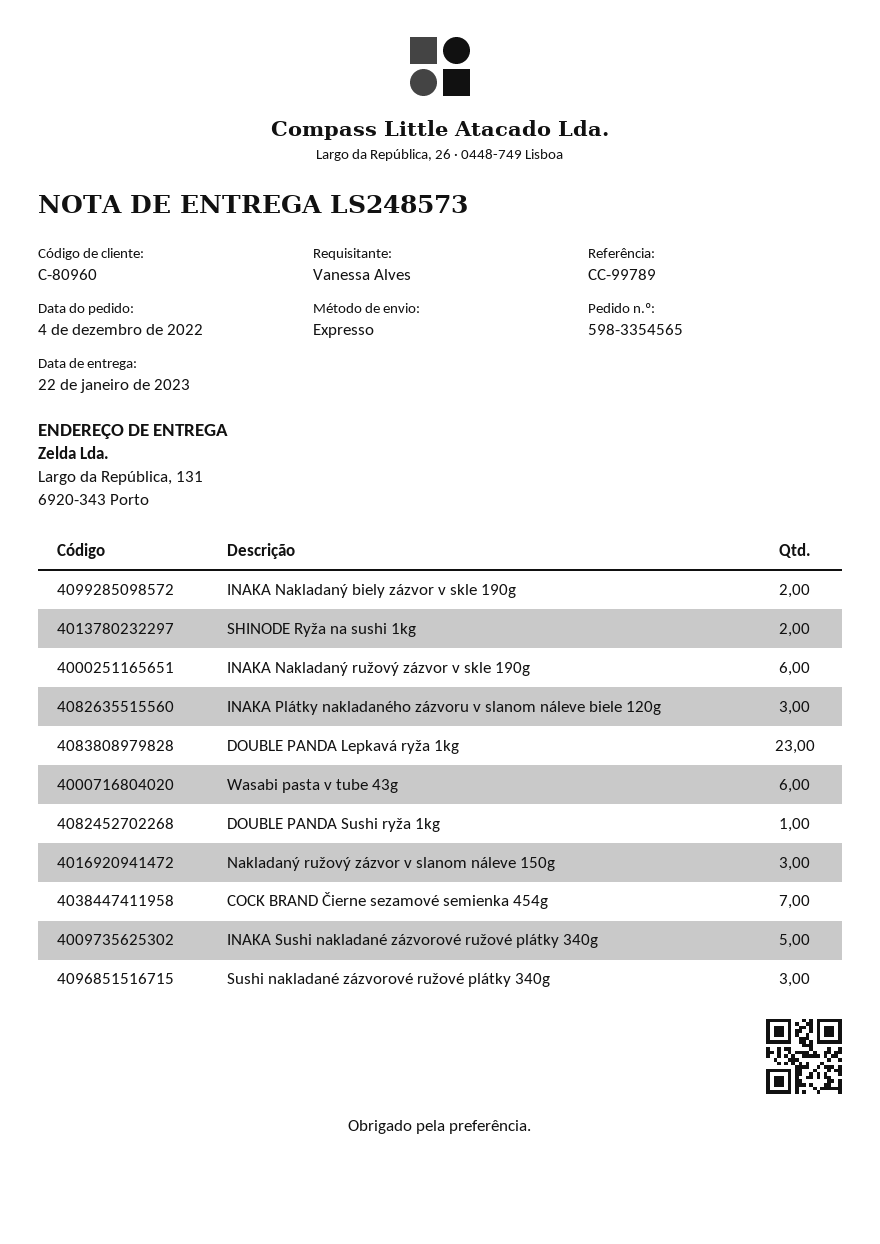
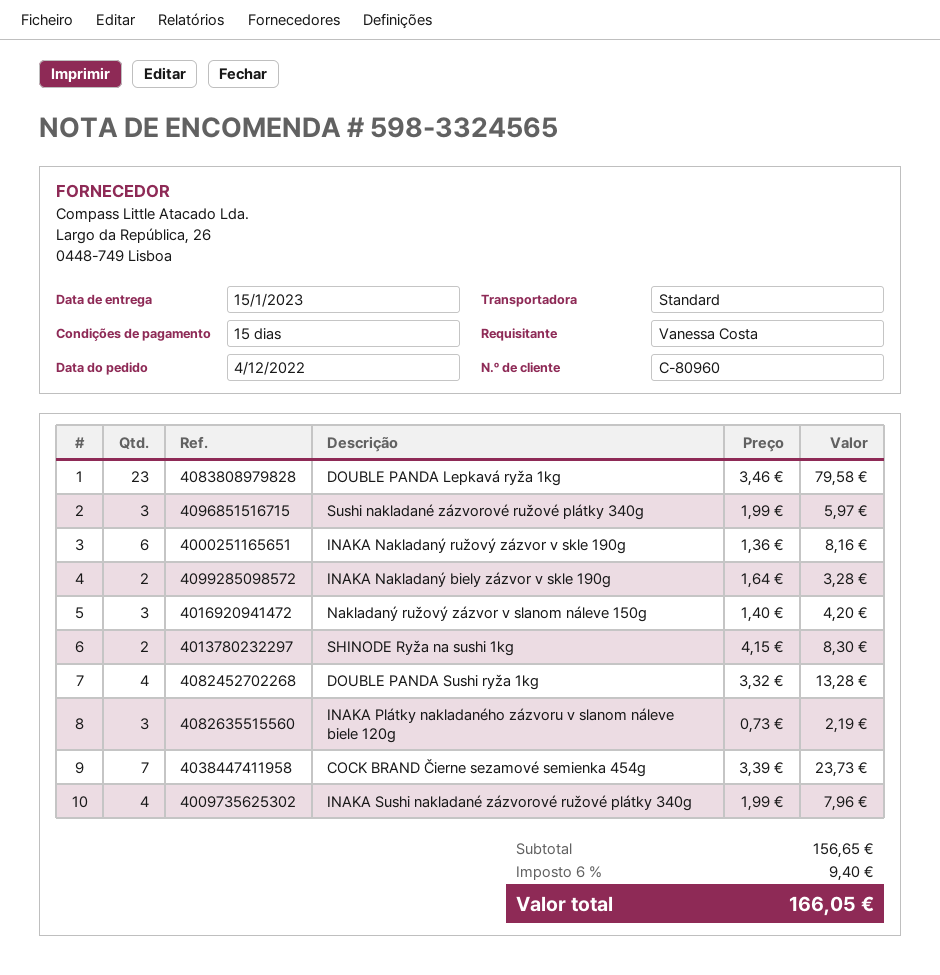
order number: 598-3354565 -> 598-3324565
delivery date: 2023-01-22 -> 2023-01-15
ordered by: Vanessa Alves -> Vanessa Costa
shipping method: express -> standard
Wasabi pasta v tube 43g: 6 -> none
DOUBLE PANDA Sushi ryža 1kg: 1 -> 4
INAKA Sushi nakladané zázvorové ružové plátky 340g: 5 -> 4

